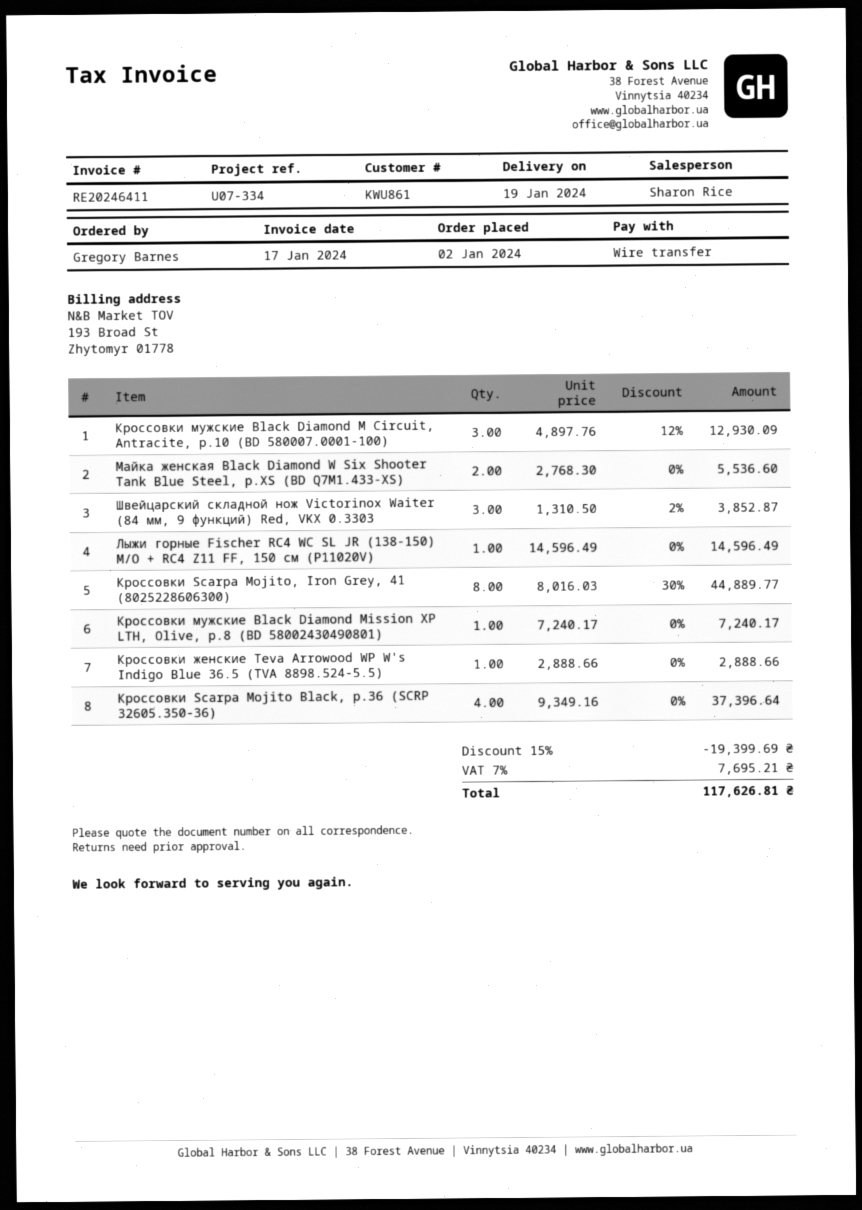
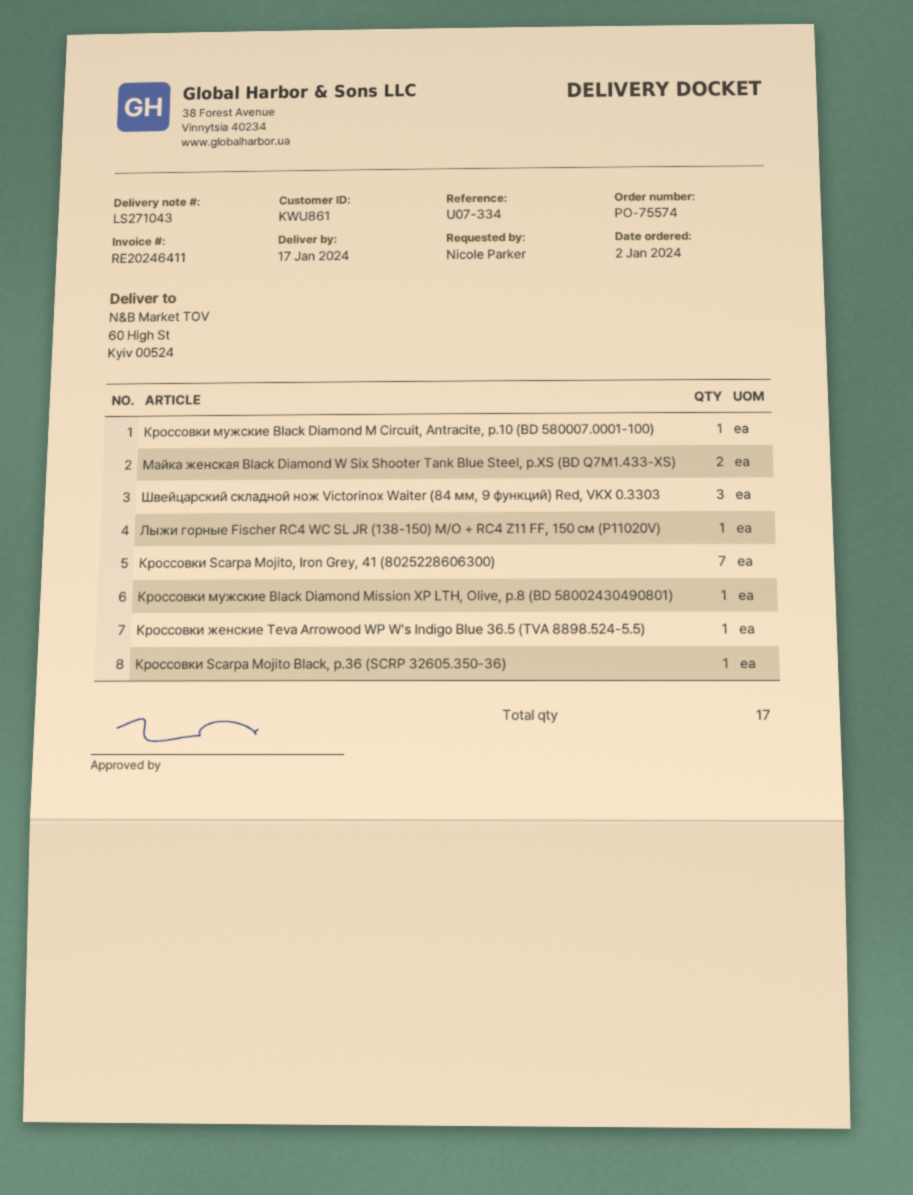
delivery date: 2024-01-19 -> 2024-01-17
ordered by: Gregory Barnes -> Nicole Parker
Кроссовки мужские Black Diamond M Circuit, Antracite, р.10 (BD 580007.0001-100): 3 -> 1
Кроссовки Scarpa Mojito, Iron Grey, 41 (8025228606300): 8 -> 7
Кроссовки Scarpa Mojito Black, р.36 (SCRP 32605.350-36): 4 -> 1

